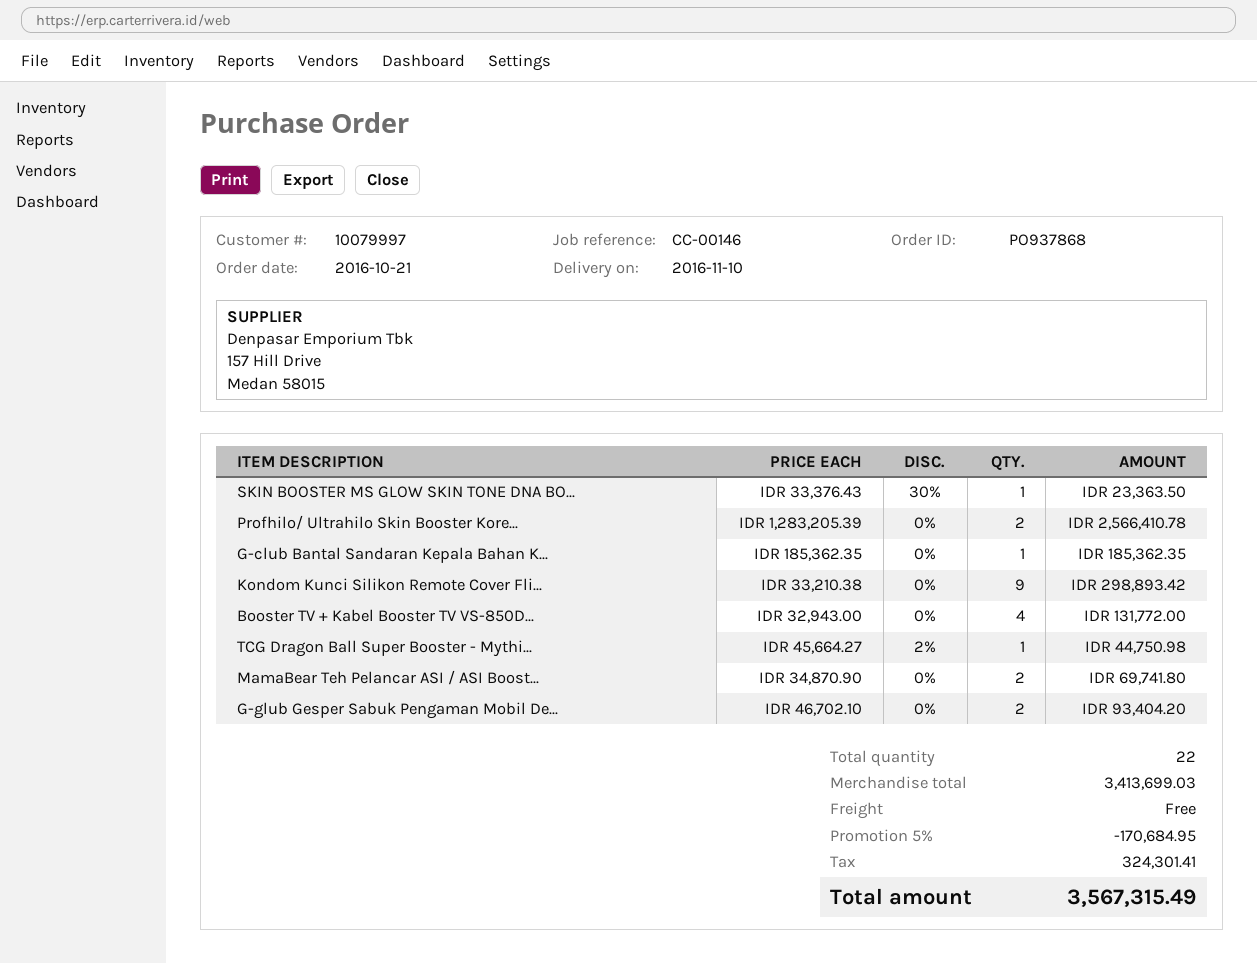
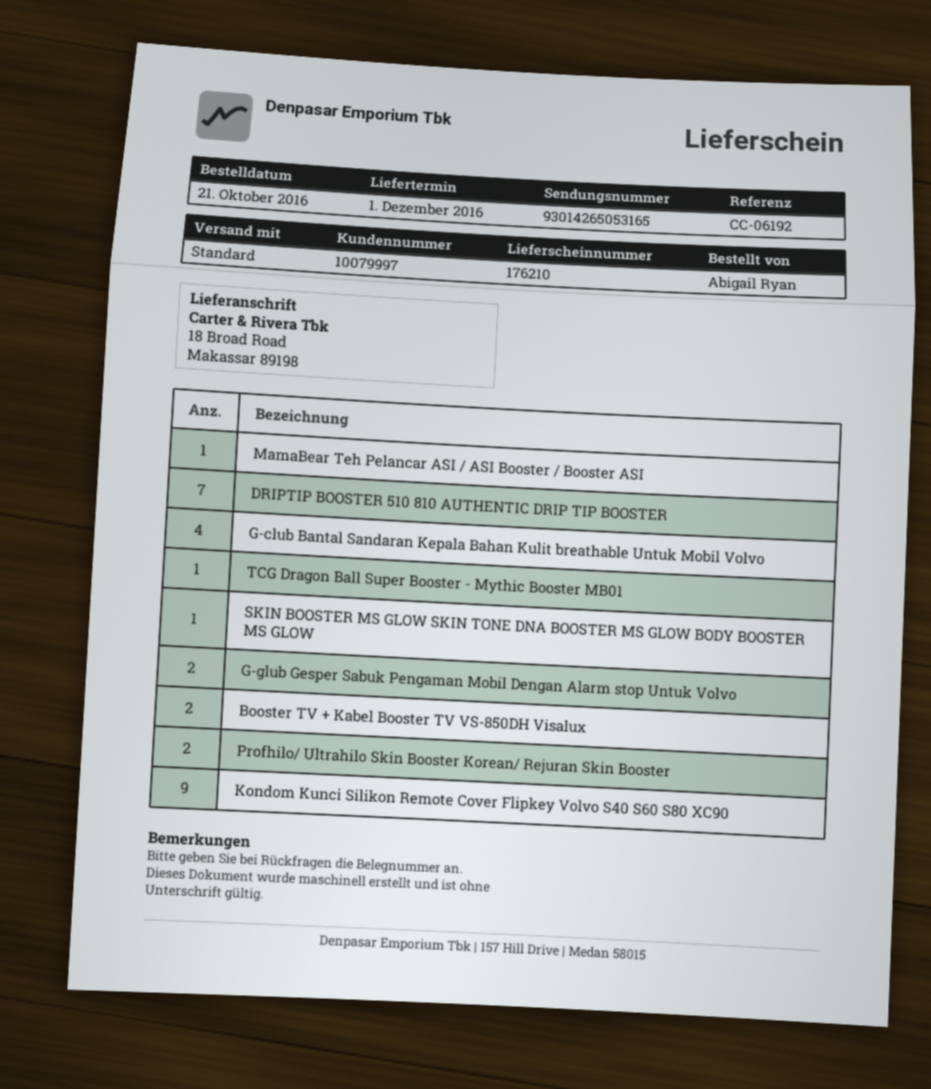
delivery date: 2016-11-10 -> 2016-12-01
reference: CC-00146 -> CC-06192
G-club Bantal Sandaran Kepala Bahan K...: 1 -> 4
Booster TV + Kabel Booster TV VS-850D...: 4 -> 2
MamaBear Teh Pelancar ASI / ASI Boost...: 2 -> 1
DRIPTIP BOOSTER 510 810 AUTHENTIC DRIP TIP BOOSTER: none -> 7

